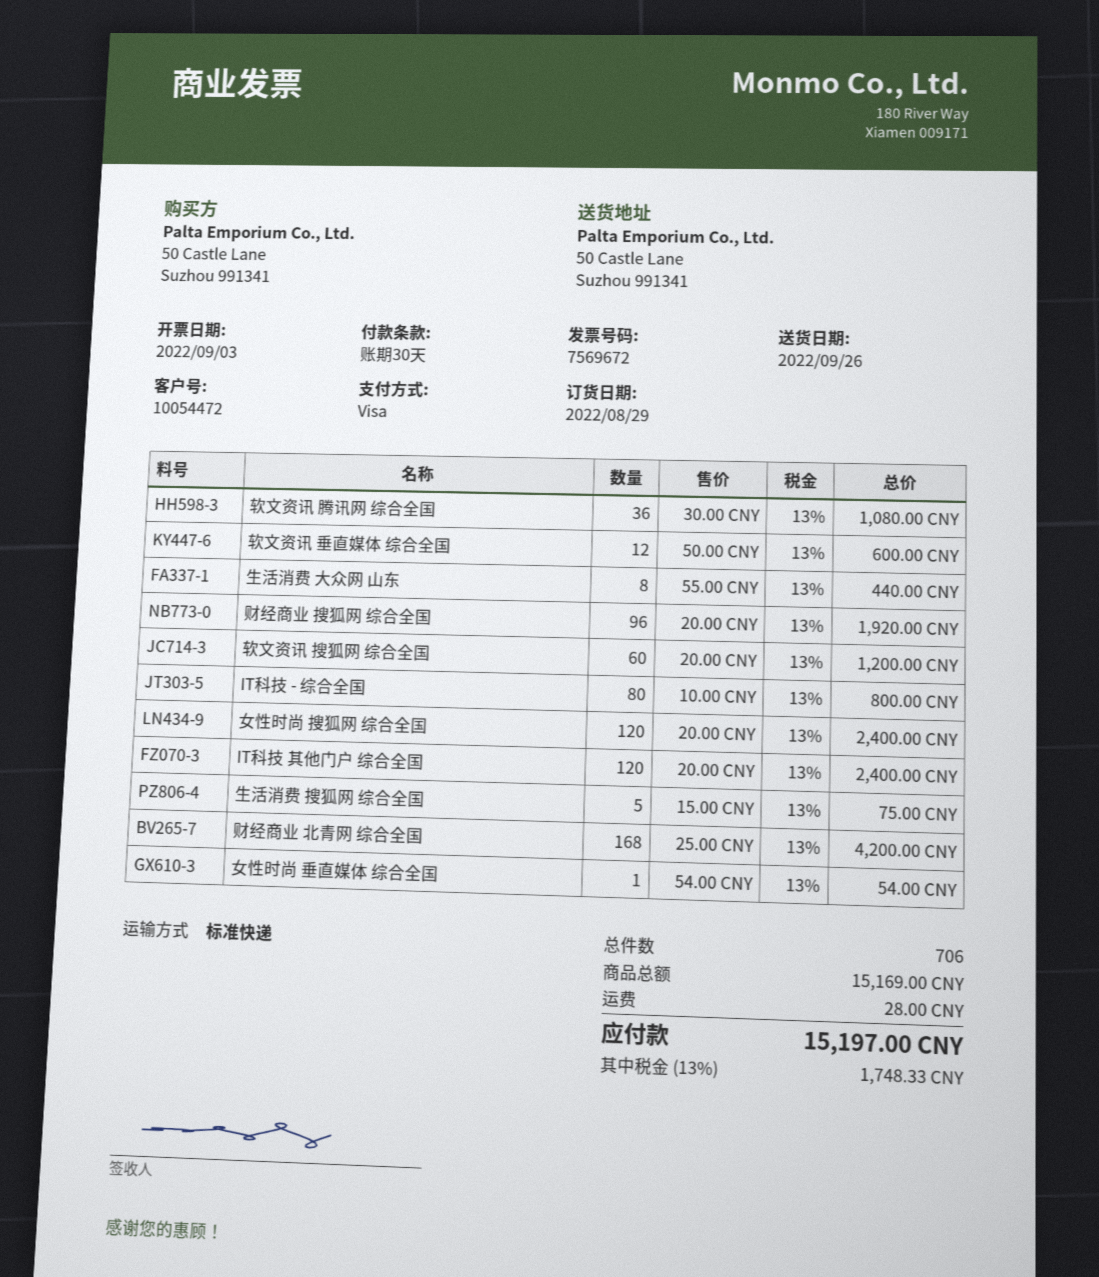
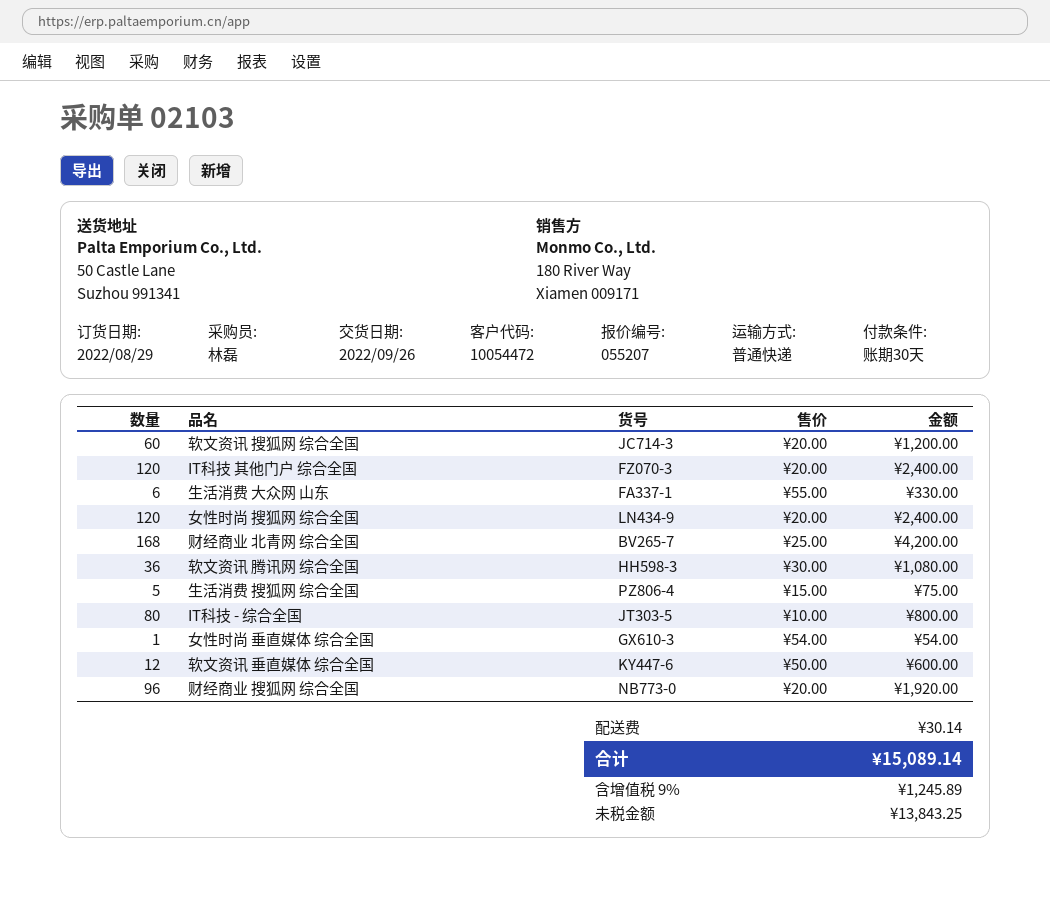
生活消费 大众网 山东: 8 x 55.00 = 440.00 -> 6 x 55.00 = 330.00
shipping: 28.00 -> 30.14
tax: 13% = 1748.33 -> 9% = 1245.89
total: 15197.00 -> 15089.14

